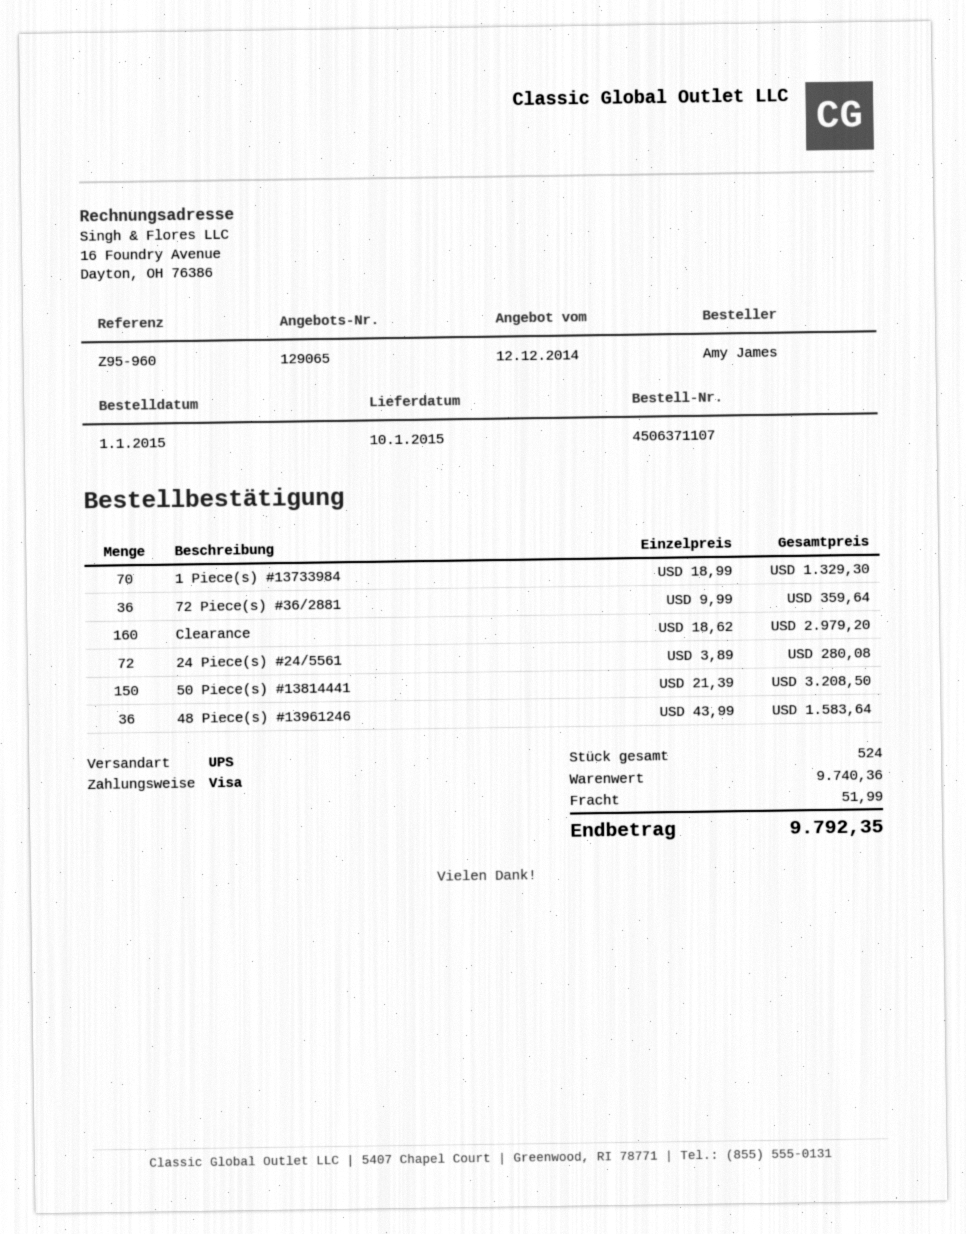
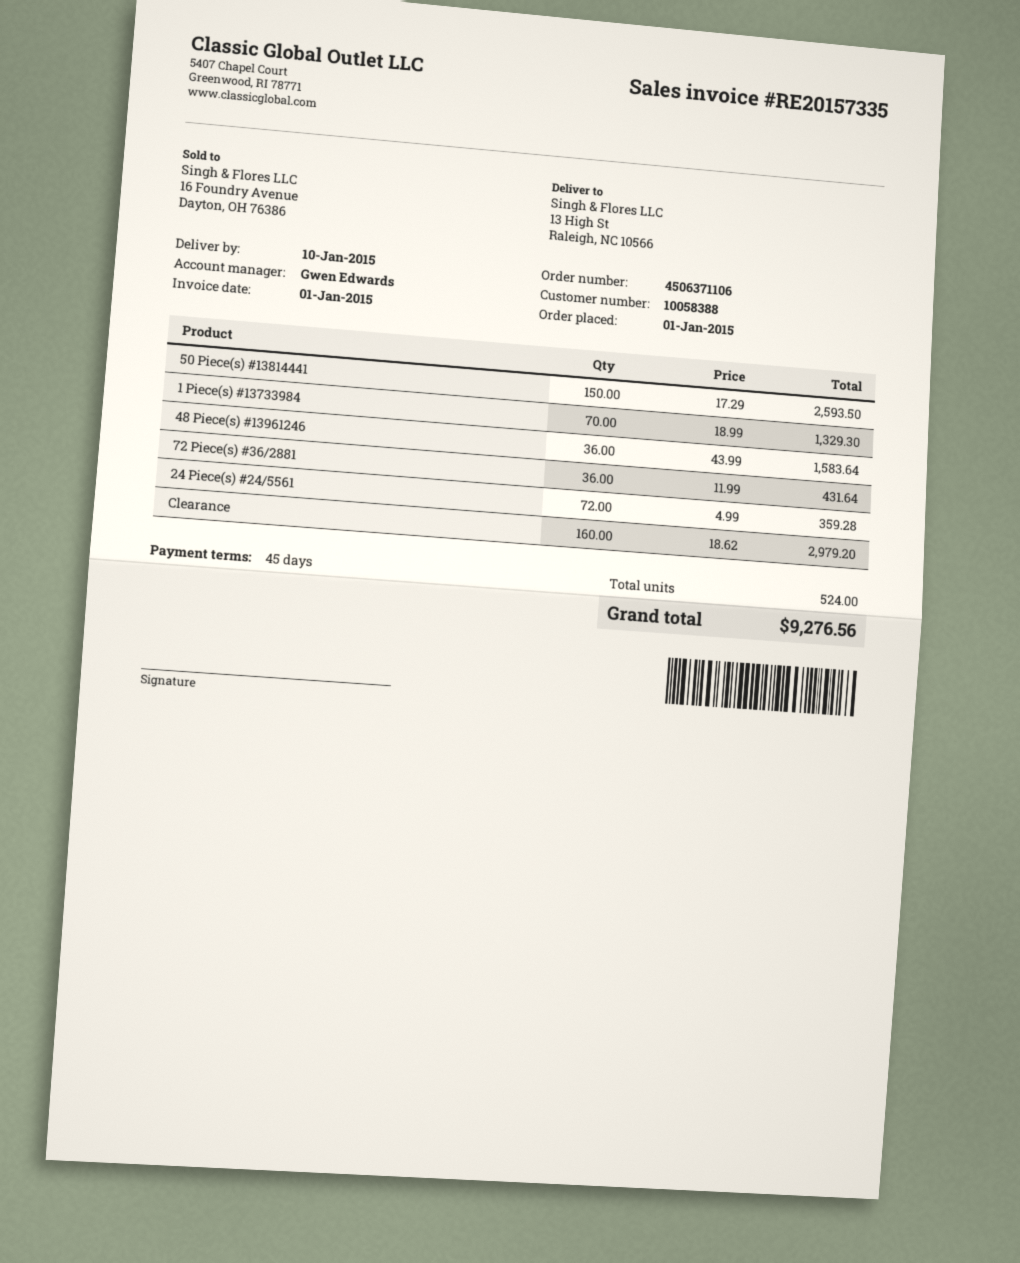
order number: 4506371107 -> 4506371106
72 Piece(s) #36/2881: 36 x 9.99 = 359.64 -> 36 x 11.99 = 431.64
24 Piece(s) #24/5561: 72 x 3.89 = 280.08 -> 72 x 4.99 = 359.28
50 Piece(s) #13814441: 150 x 21.39 = 3208.50 -> 150 x 17.29 = 2593.50
shipping: 51.99 -> none
total: 9792.35 -> 9276.56

